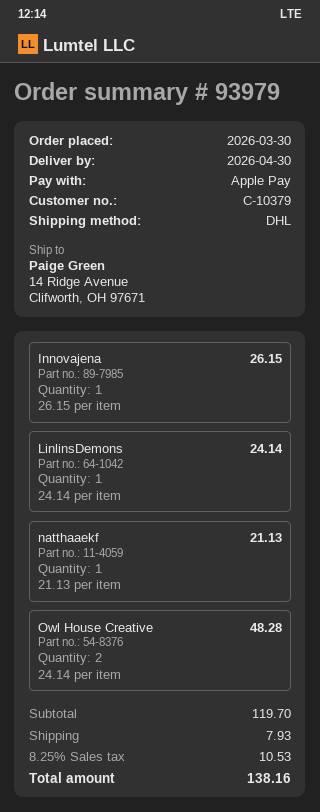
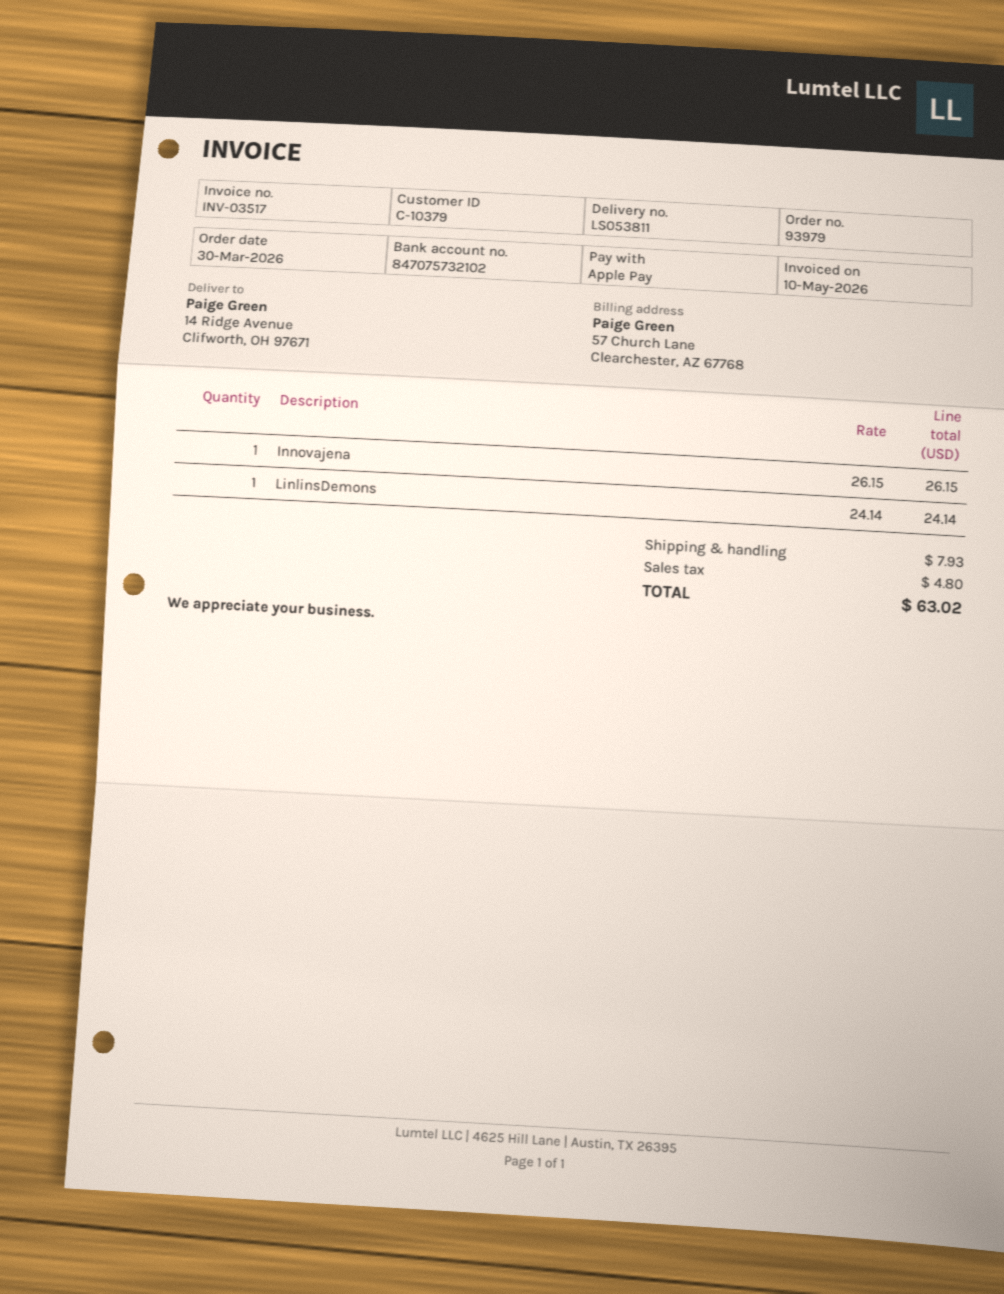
natthaaekf: 1 x 21.13 = 21.13 -> none
Owl House Creative: 2 x 24.14 = 48.28 -> none
tax: 10.53 -> 4.80
total: 138.16 -> 63.02

